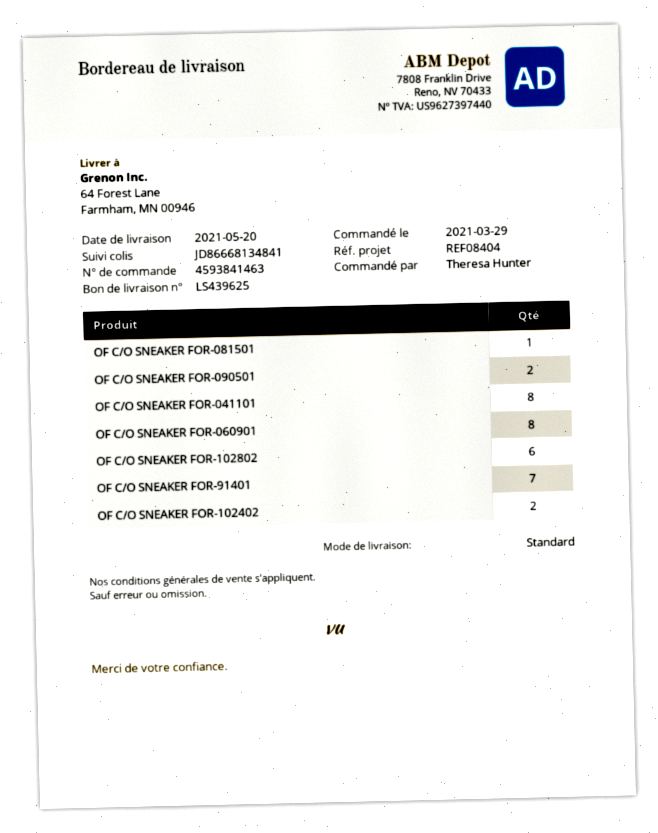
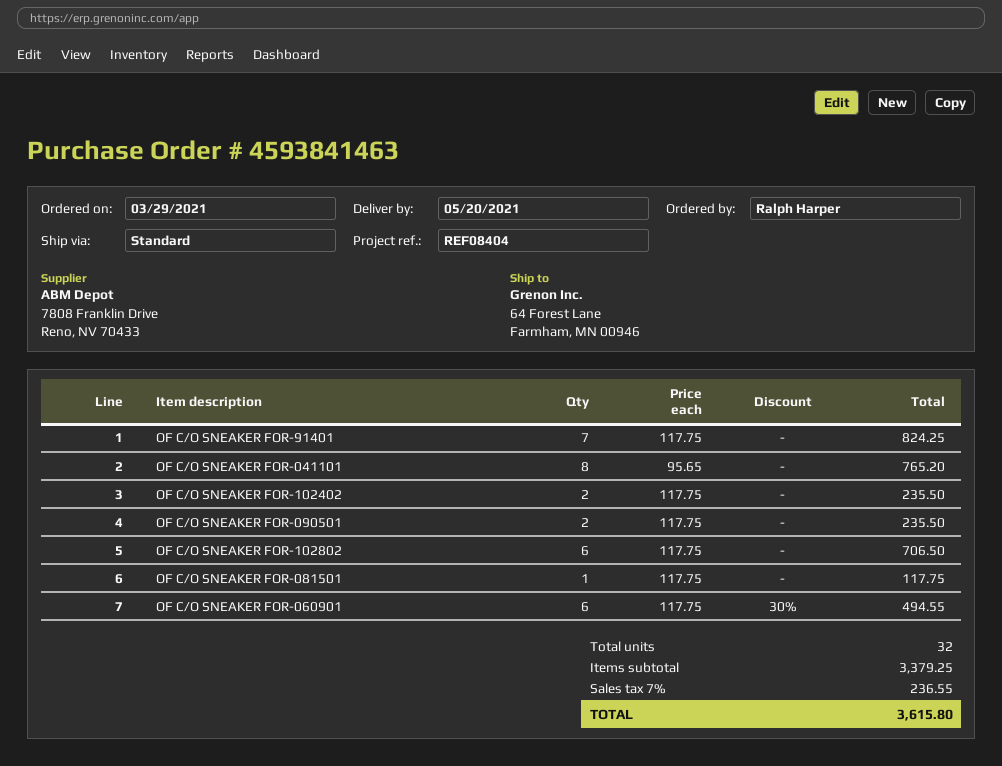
ordered by: Theresa Hunter -> Ralph Harper
OF C/O SNEAKER FOR-060901: 8 -> 6

